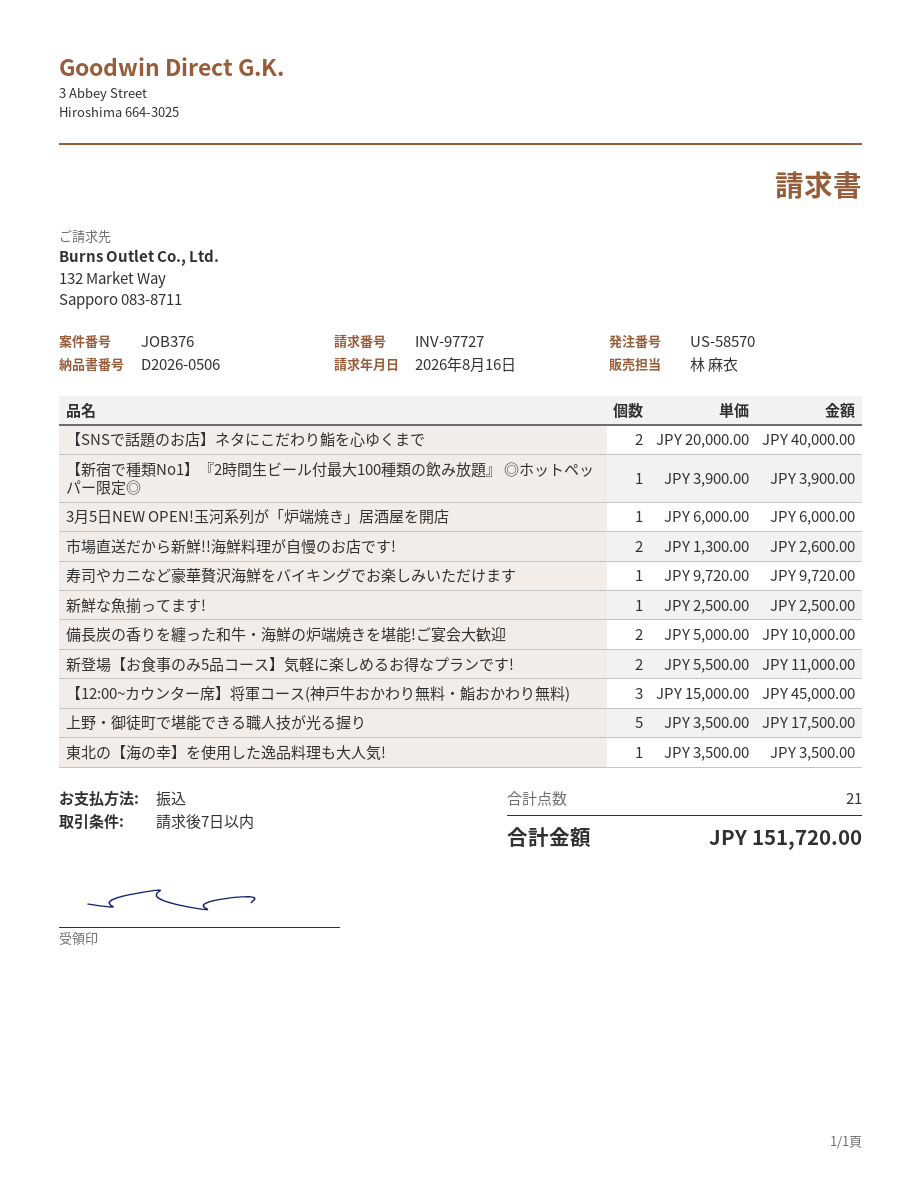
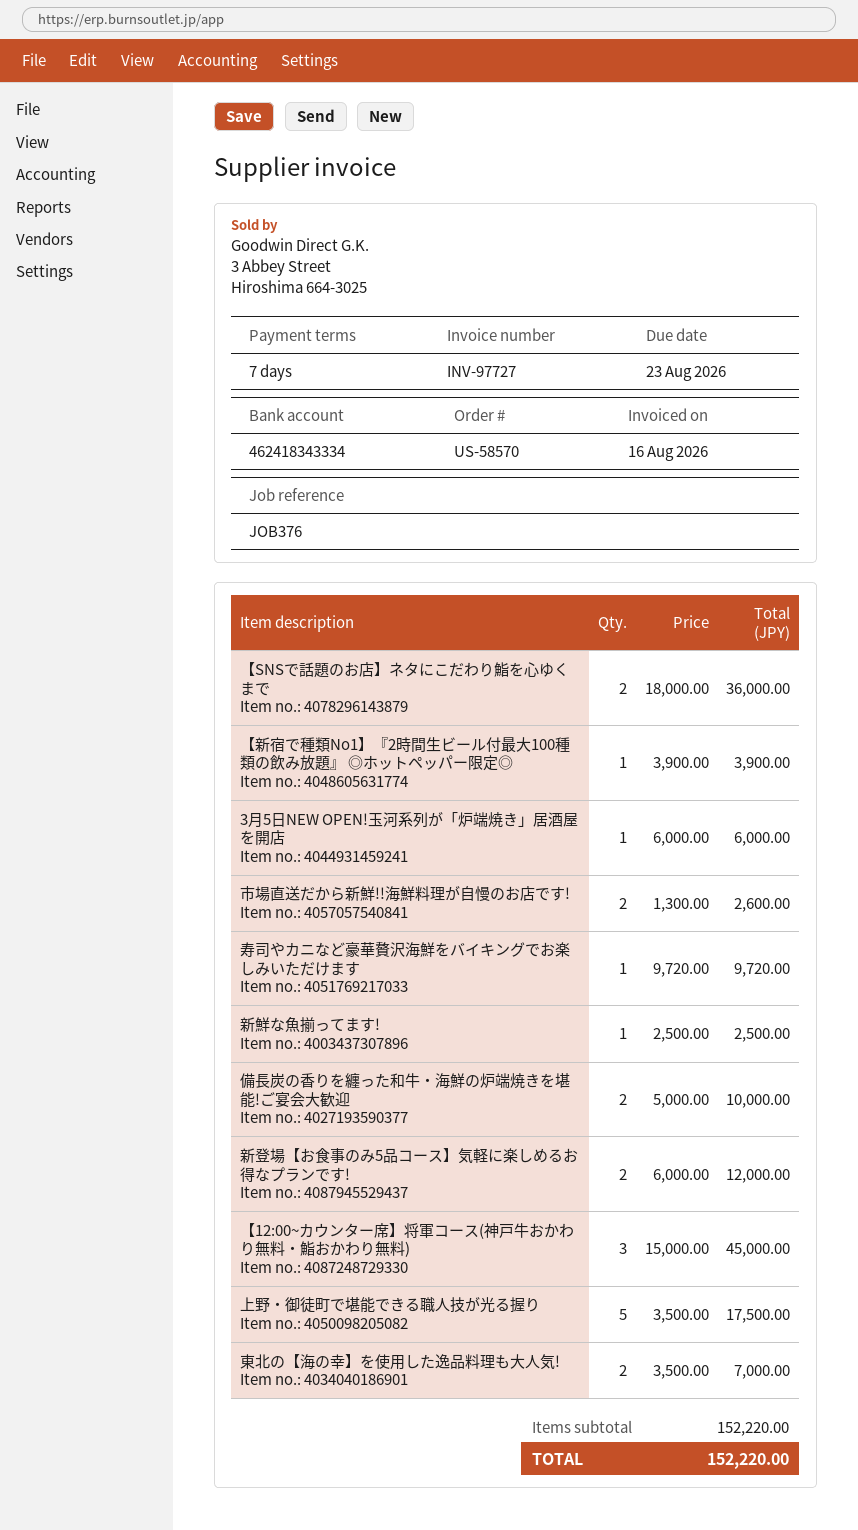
【SNSで話題のお店】ネタにこだわり鮨を心ゆくまで: 2 x 20000.00 = 40000.00 -> 2 x 18000.00 = 36000.00
新登場【お食事のみ5品コース】気軽に楽しめるお得なプランです!: 2 x 5500.00 = 11000.00 -> 2 x 6000.00 = 12000.00
東北の【海の幸】を使用した逸品料理も大人気!: 1 x 3500.00 = 3500.00 -> 2 x 3500.00 = 7000.00
total: 151720.00 -> 152220.00

